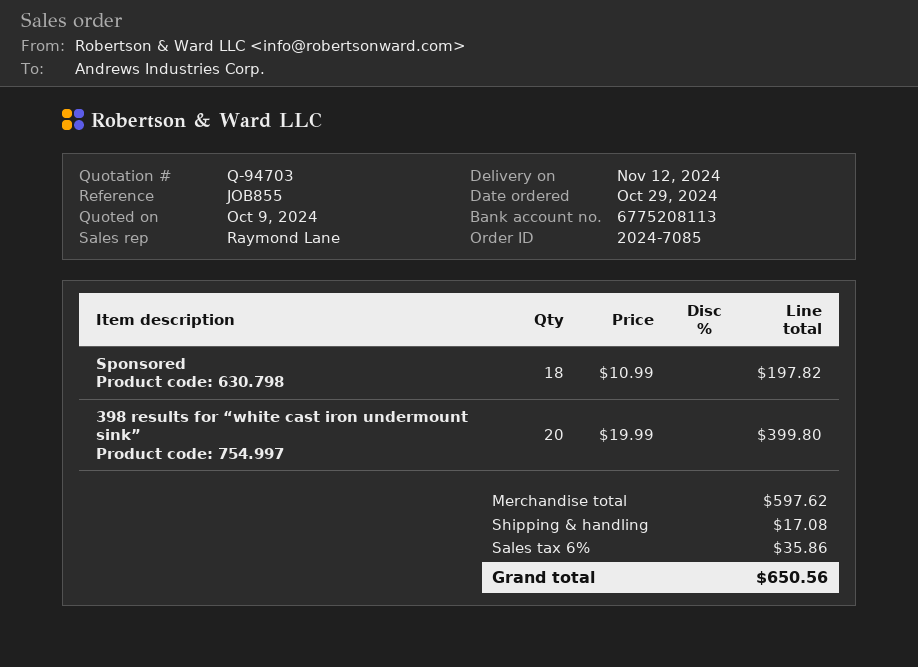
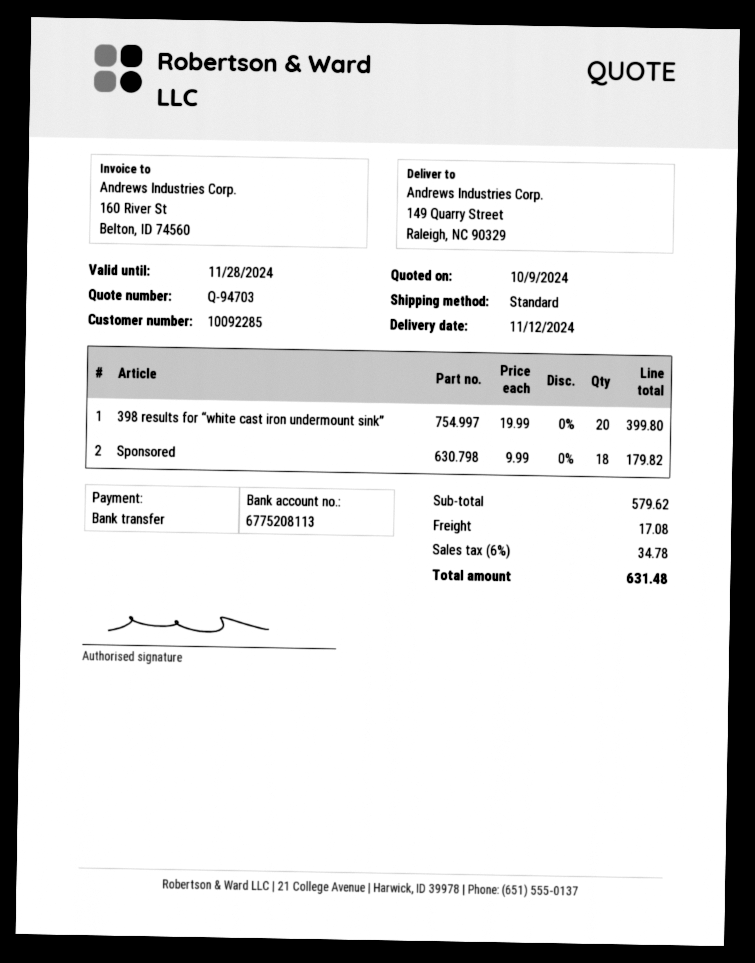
Sponsored: 18 x 10.99 = 197.82 -> 18 x 9.99 = 179.82
subtotal: 597.62 -> 579.62
tax: 6% = 35.86 -> 6% = 34.78
total: 650.56 -> 631.48

